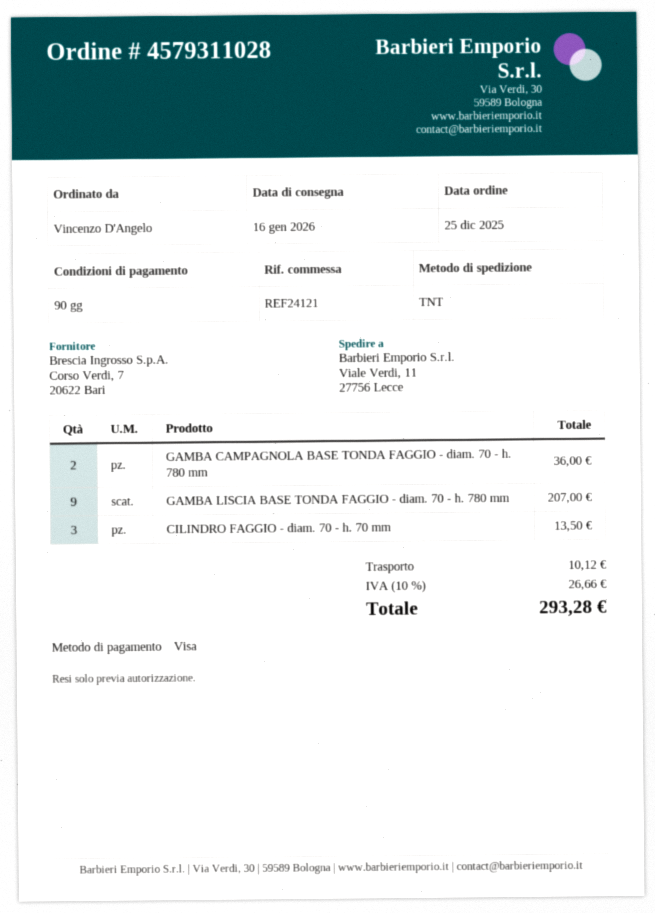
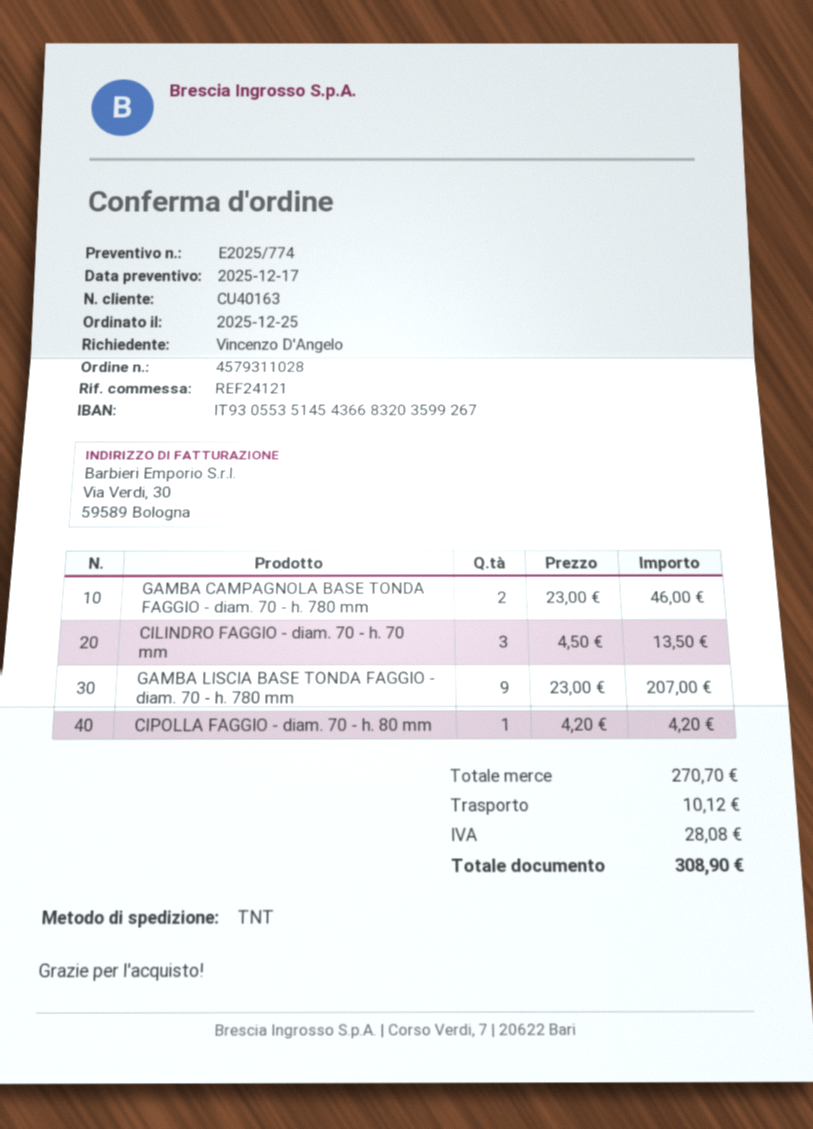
GAMBA CAMPAGNOLA BASE TONDA FAGGIO - diam. 70 - h. 780 mm: 2 for 36.00 -> 2 for 46.00
CIPOLLA FAGGIO - diam. 70 - h. 80 mm: none -> 1 for 4.20
tax: 26.66 -> 28.08
total: 293.28 -> 308.90

